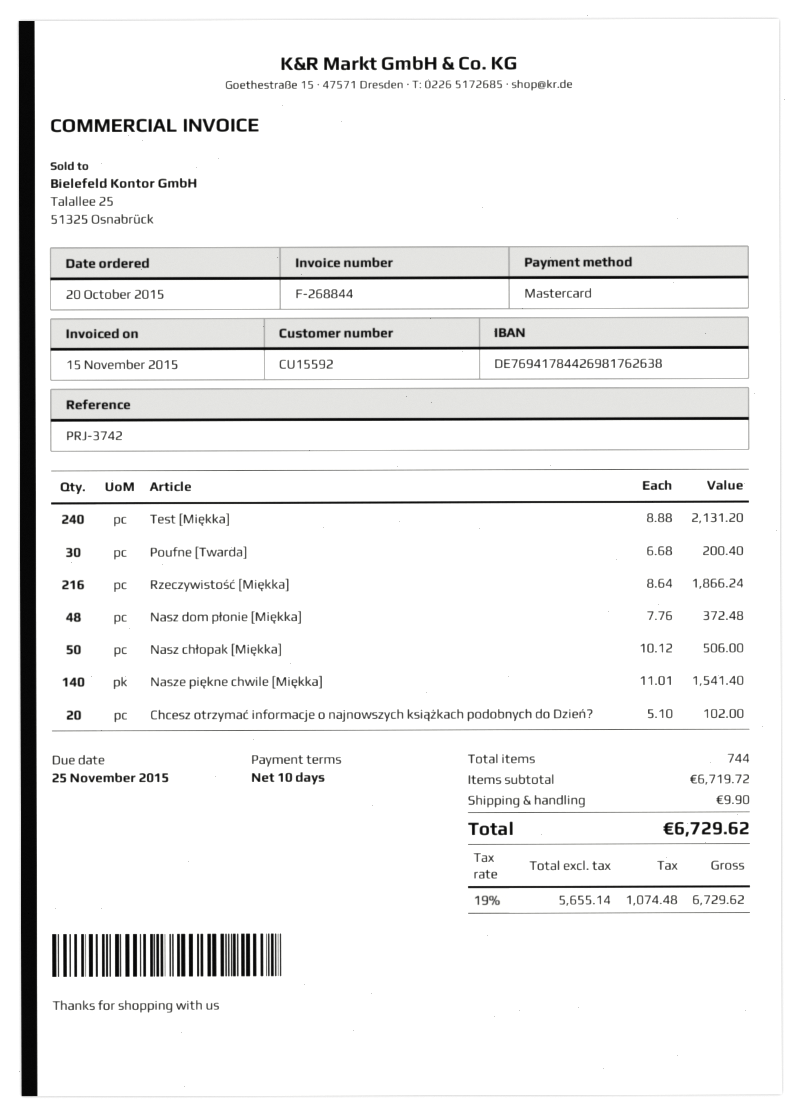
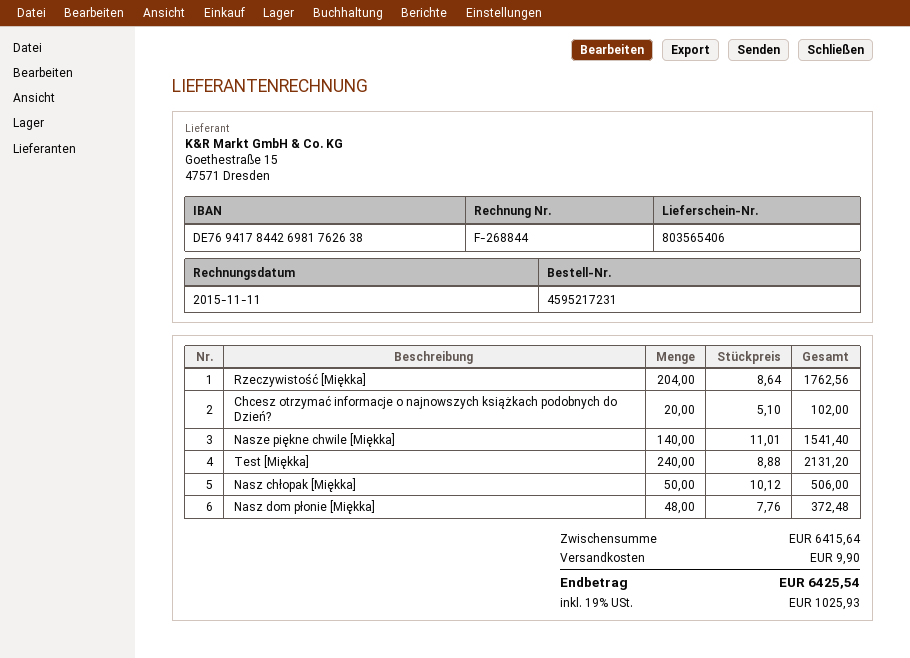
invoice date: 2015-11-15 -> 2015-11-11
Poufne [Twarda]: 30 x 6.68 = 200.40 -> none
Rzeczywistość [Miękka]: 216 x 8.64 = 1866.24 -> 204 x 8.64 = 1762.56
subtotal: 6719.72 -> 6415.64
tax: 19% = 1074.48 -> 19% = 1025.93
total: 6729.62 -> 6425.54

